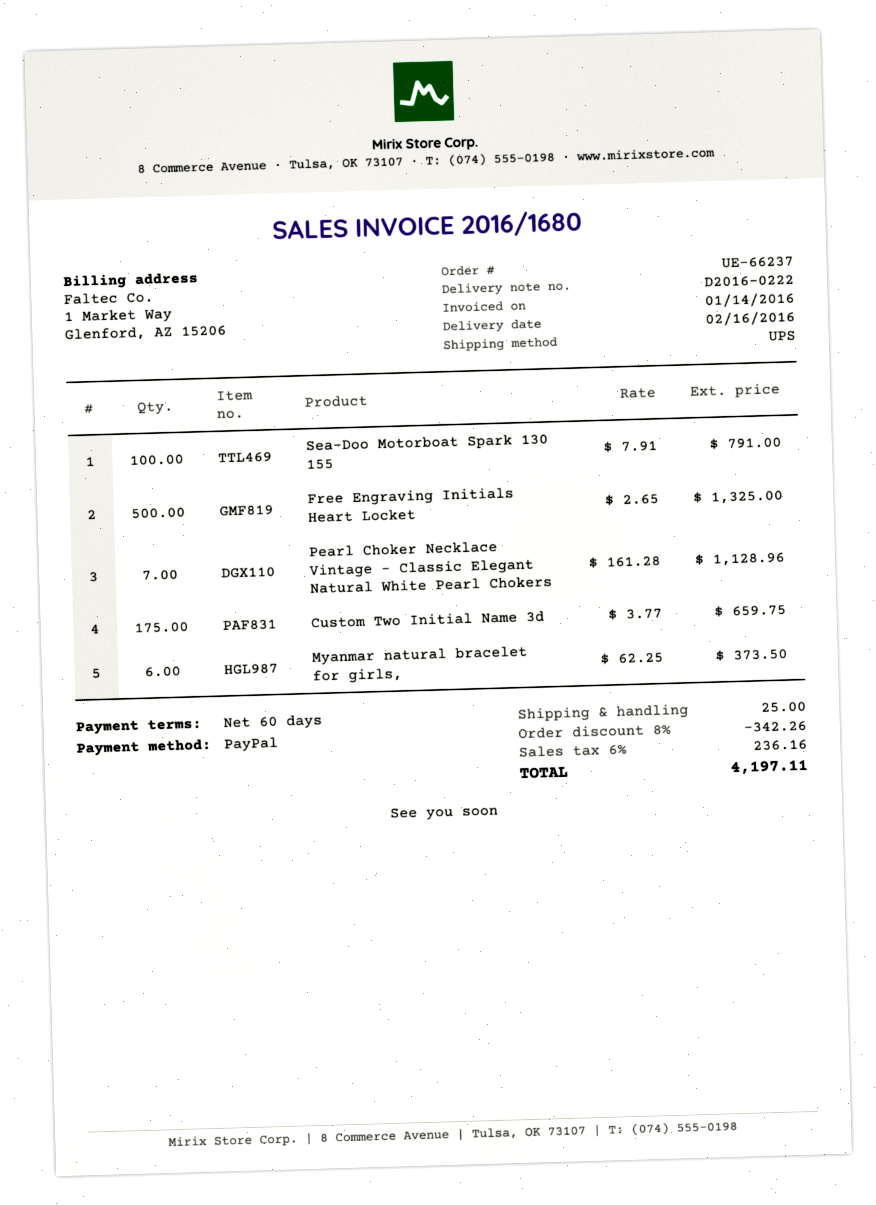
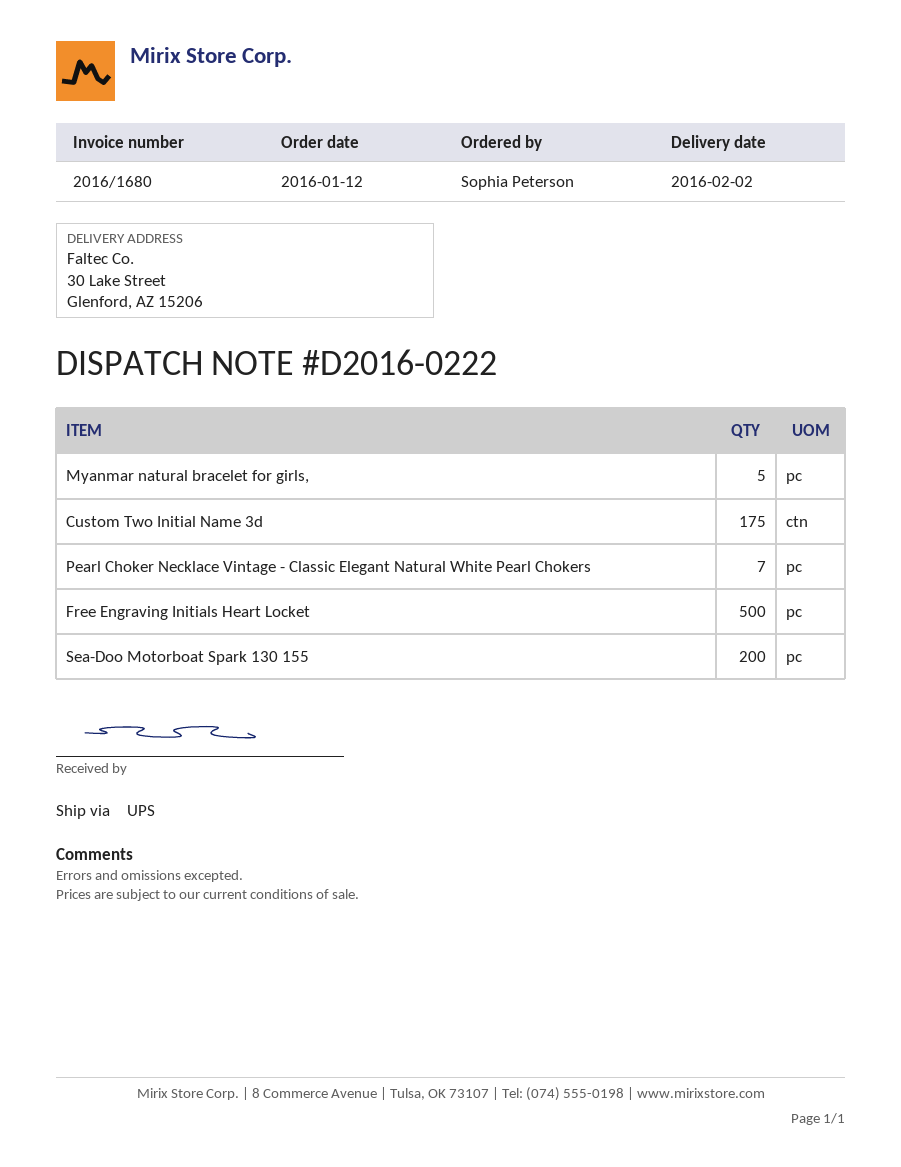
delivery date: 2016-02-16 -> 2016-02-02
Sea-Doo Motorboat Spark 130 155: 100 -> 200
Myanmar natural bracelet for girls,: 6 -> 5

